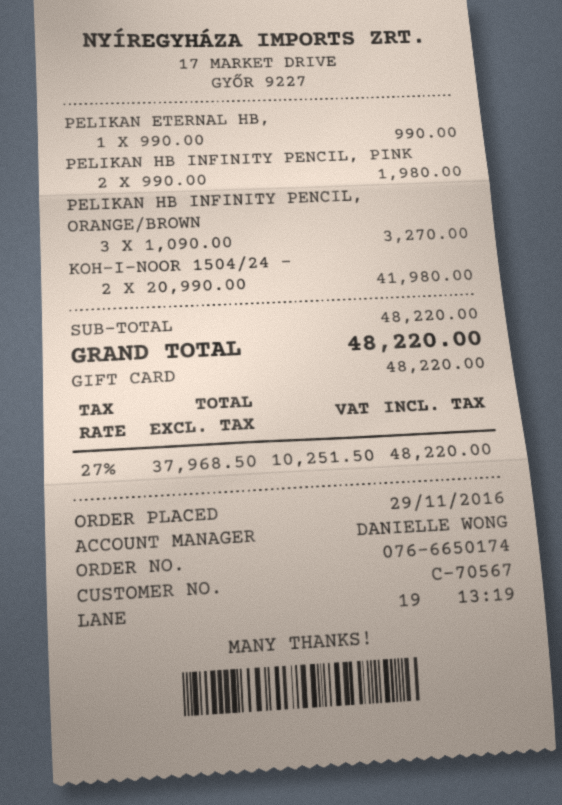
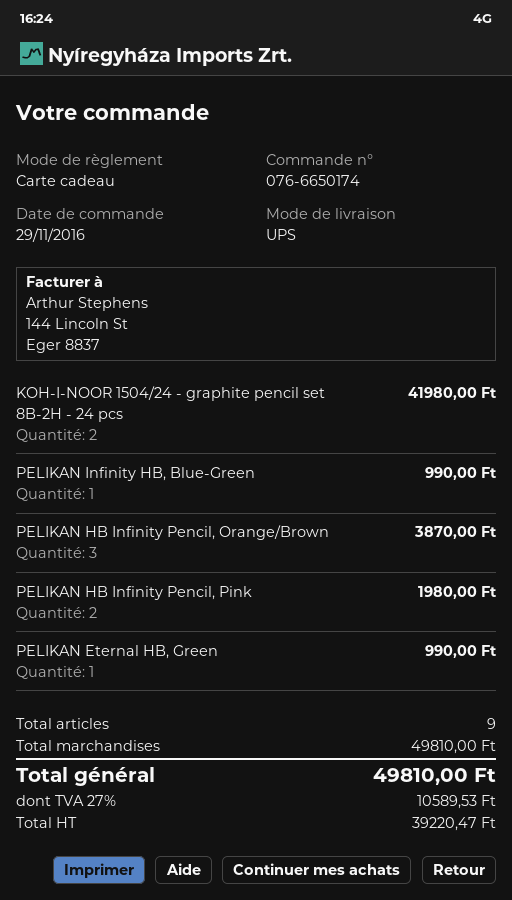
PELIKAN HB INFINITY PENCIL, ORANGE/BROWN: 3 for 3270.00 -> 3 for 3870.00
PELIKAN Infinity HB, Blue-Green: none -> 1 for 990.00
subtotal: 48220.00 -> 49810.00
net: 37968.50 -> 39220.47
tax: 27% = 10251.50 -> 27% = 10589.53
total: 48220.00 -> 49810.00

